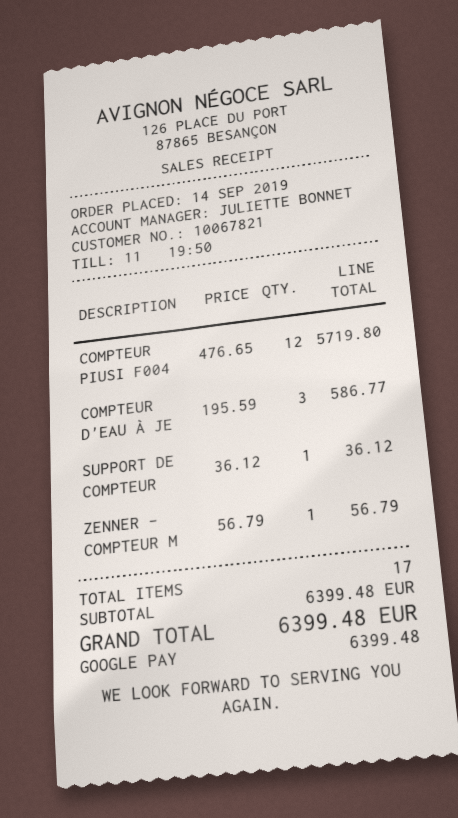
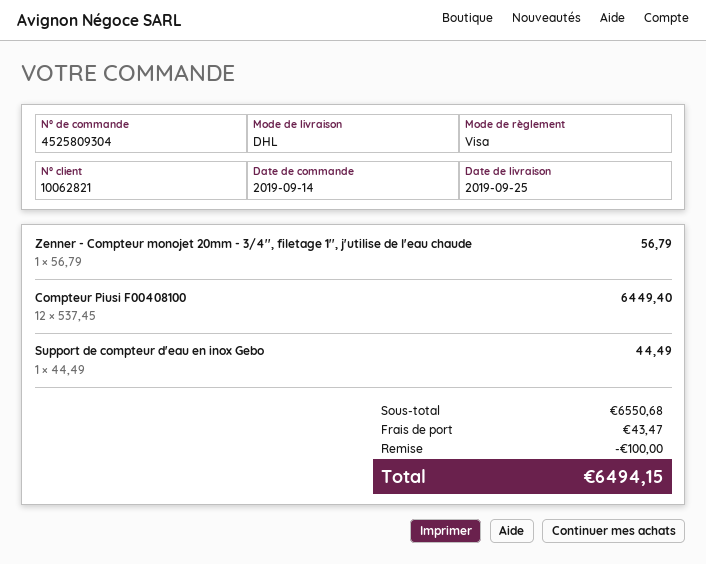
customer number: 10067821 -> 10062821
payment method: Google Pay -> Visa
COMPTEUR PIUSI F004: 12 x 476.65 = 5719.80 -> 12 x 537.45 = 6449.40
COMPTEUR D'EAU À JE: 3 x 195.59 = 586.77 -> none
SUPPORT DE COMPTEUR: 1 x 36.12 = 36.12 -> 1 x 44.49 = 44.49
subtotal: 6399.48 -> 6550.68
discount: none -> 100.00
shipping: none -> 43.47
total: 6399.48 -> 6494.15

